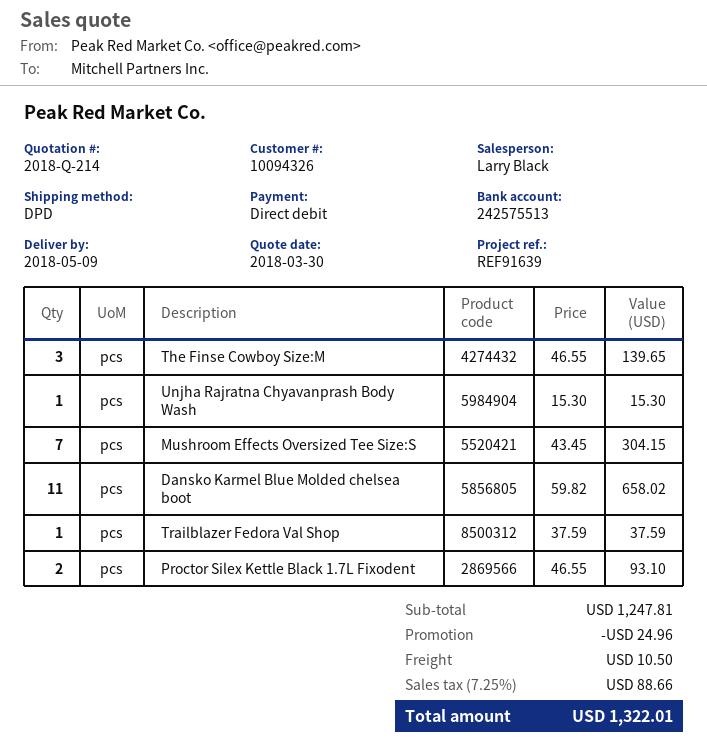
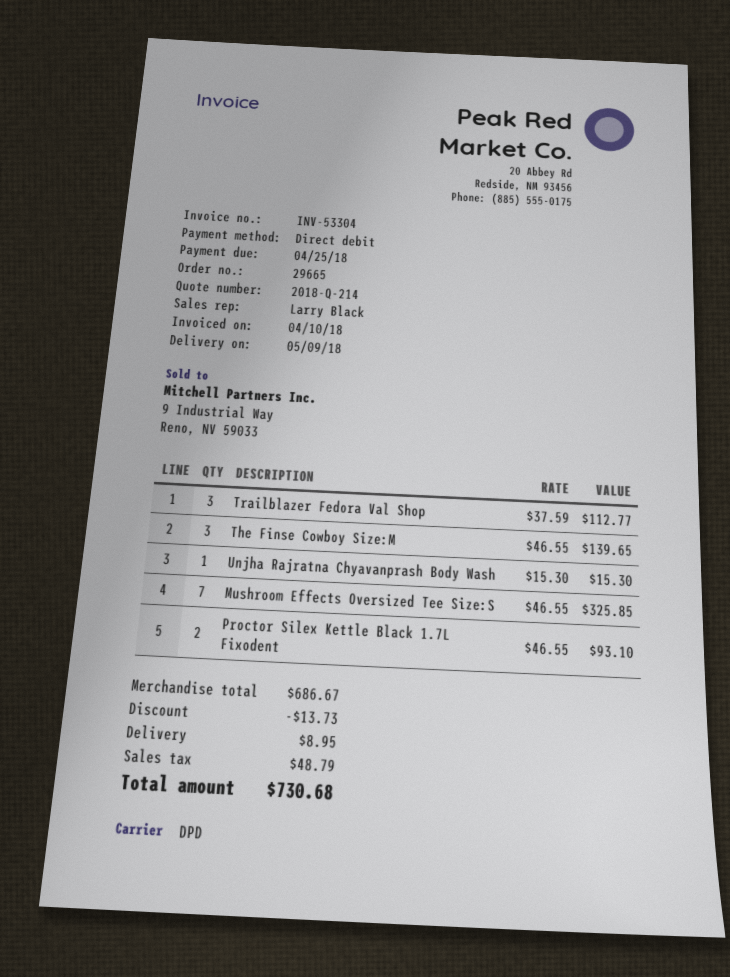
Mushroom Effects Oversized Tee Size:S: 7 x 43.45 = 304.15 -> 7 x 46.55 = 325.85
Dansko Karmel Blue Molded chelsea boot: 11 x 59.82 = 658.02 -> none
Trailblazer Fedora Val Shop: 1 x 37.59 = 37.59 -> 3 x 37.59 = 112.77
subtotal: 1247.81 -> 686.67
discount: 24.96 -> 13.73
shipping: 10.50 -> 8.95
tax: 88.66 -> 48.79
total: 1322.01 -> 730.68

